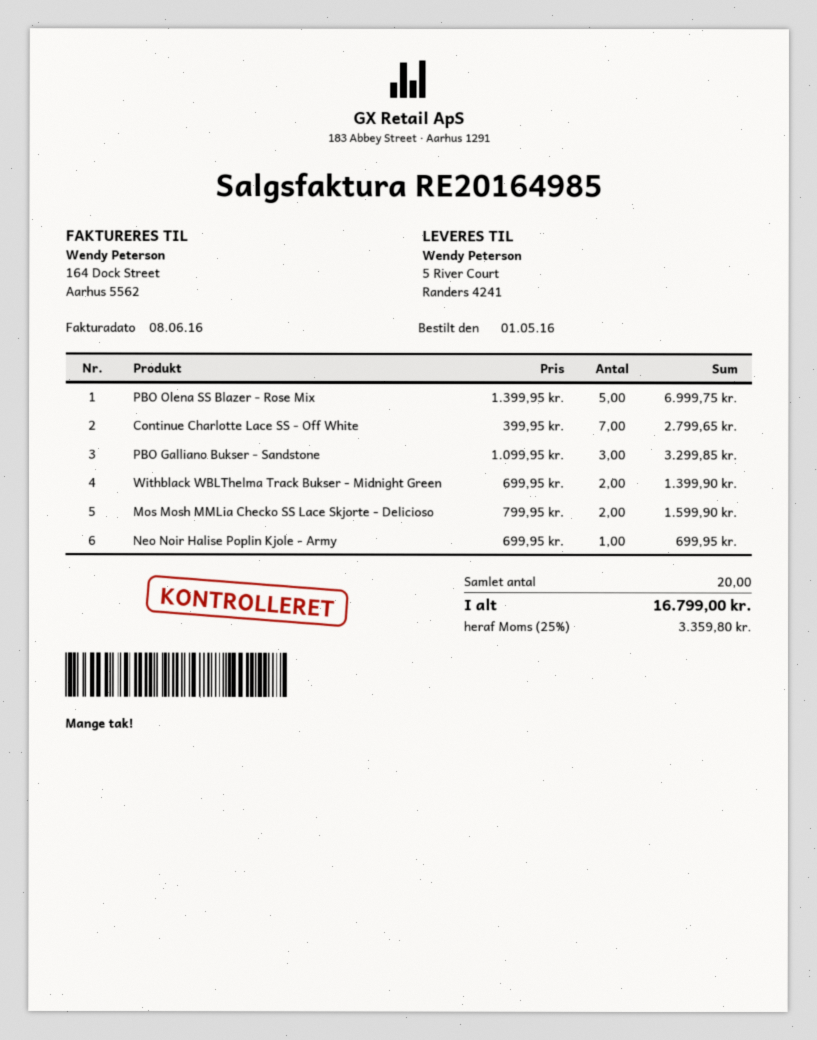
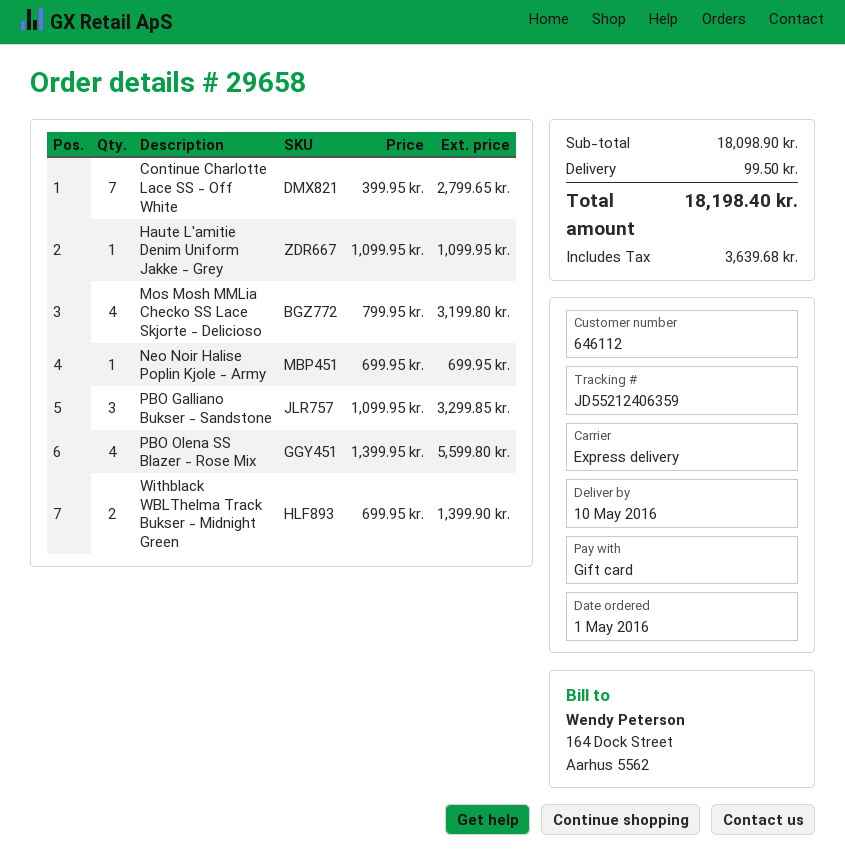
PBO Olena SS Blazer - Rose Mix: 5 x 1399.95 = 6999.75 -> 4 x 1399.95 = 5599.80
Mos Mosh MMLia Checko SS Lace Skjorte - Delicioso: 2 x 799.95 = 1599.90 -> 4 x 799.95 = 3199.80
Haute L'amitie Denim Uniform Jakke - Grey: none -> 1 x 1099.95 = 1099.95
shipping: none -> 99.50
tax: 3359.80 -> 3639.68
total: 16799.00 -> 18198.40

